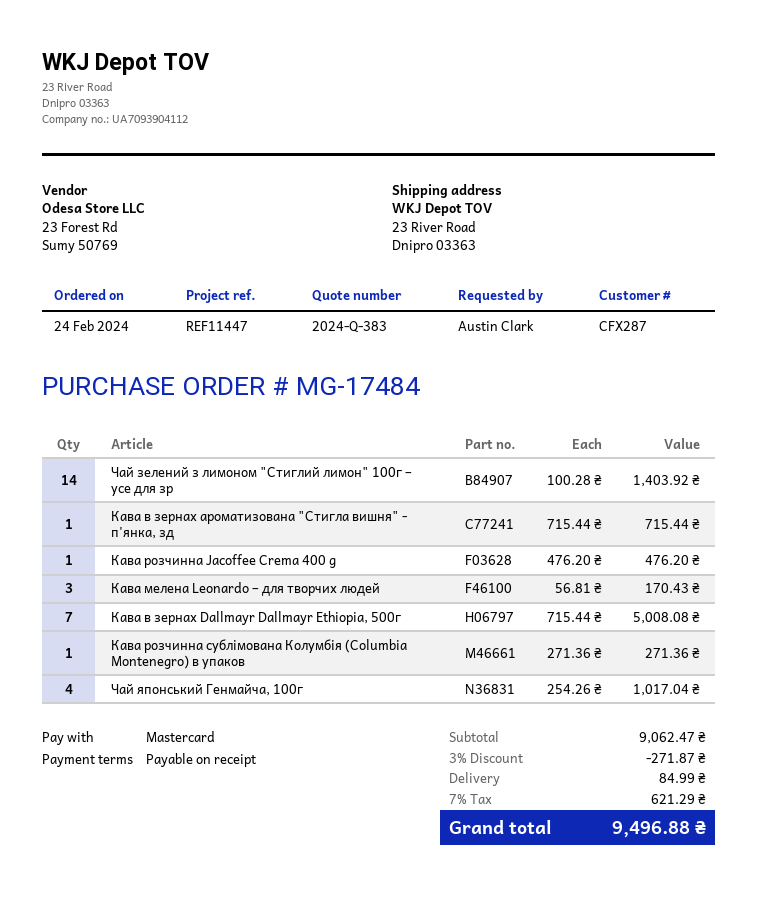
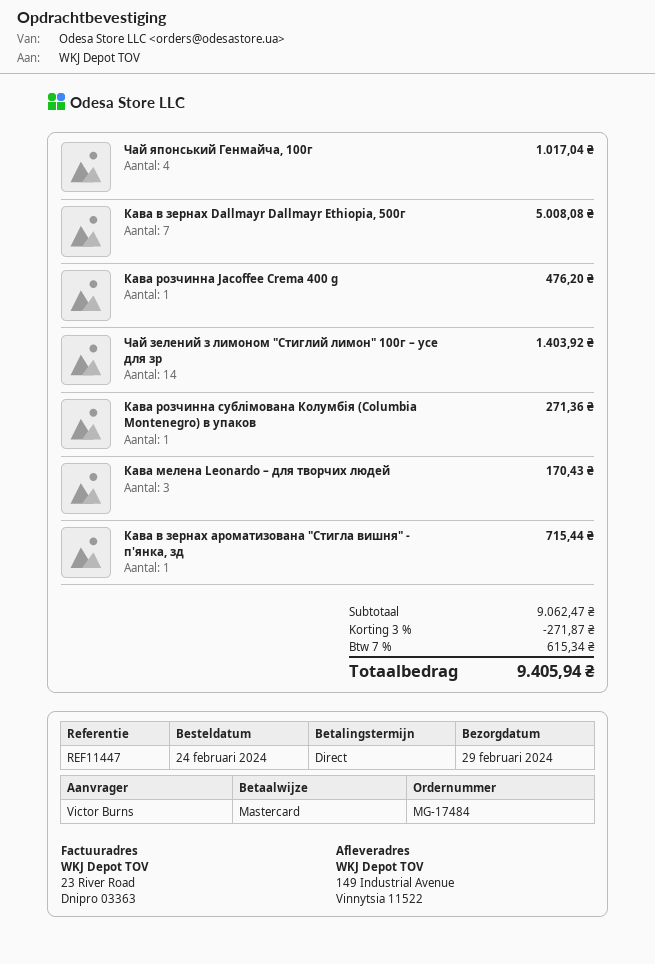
ordered by: Austin Clark -> Victor Burns
ship to: 23 River Road, Dnipro 03363 -> 149 Industrial Avenue, Vinnytsia 11522
shipping: 84.99 -> none
tax: 7% = 621.29 -> 7% = 615.34
total: 9496.88 -> 9405.94

